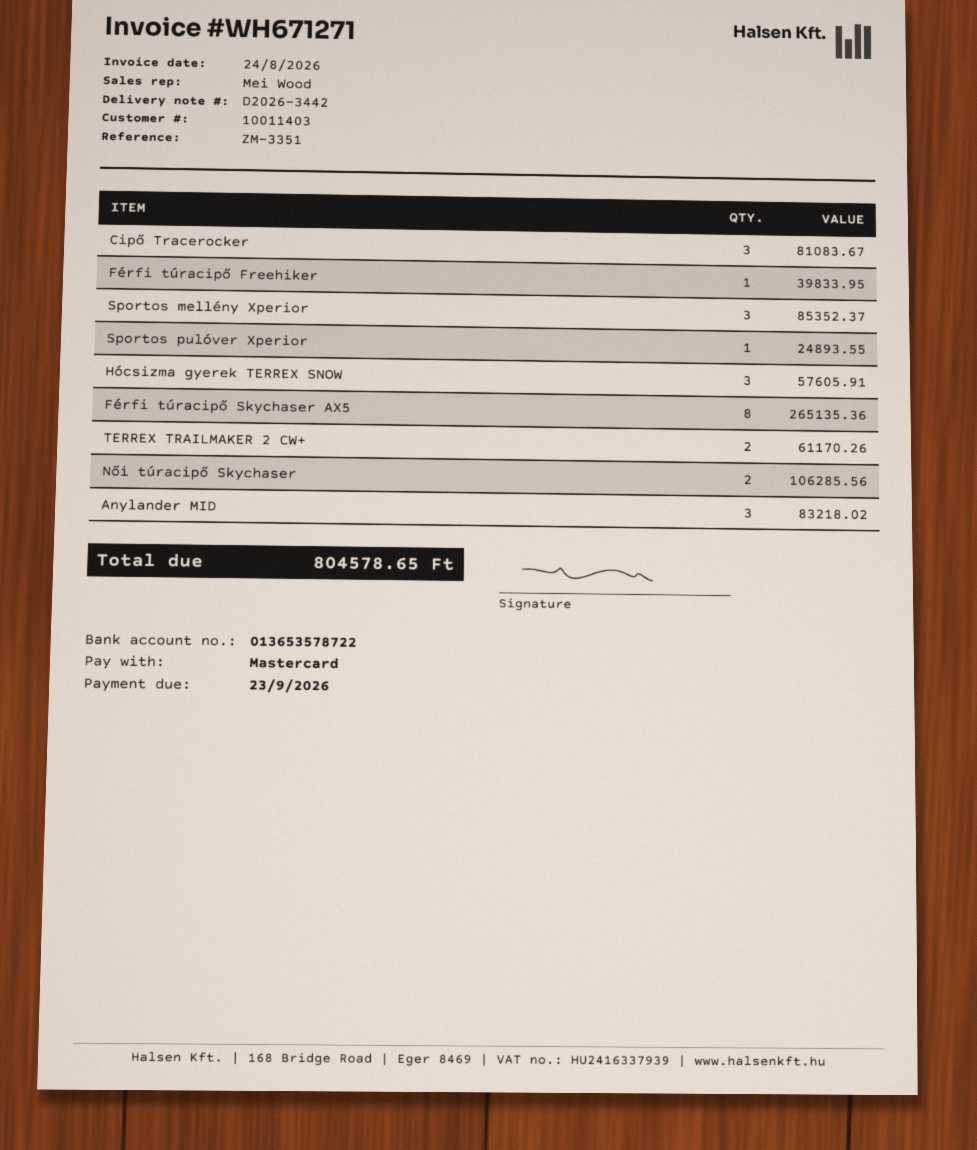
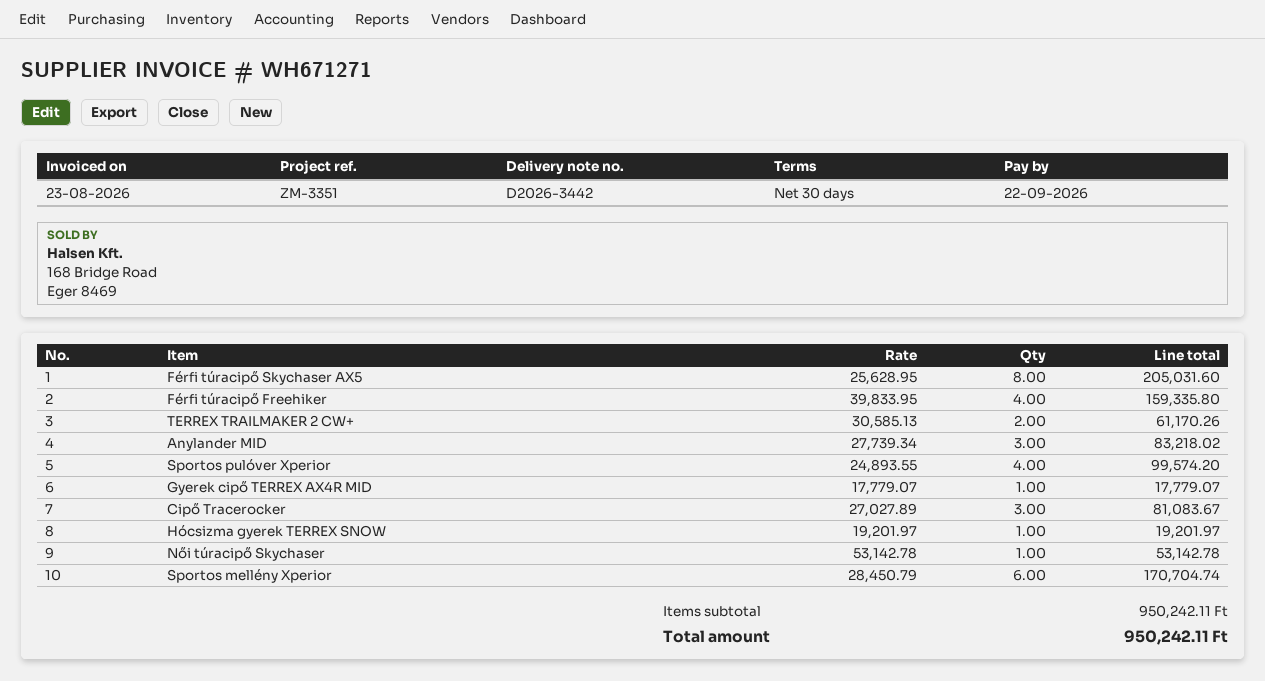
invoice date: 2026-08-24 -> 2026-08-23
due date: 2026-09-23 -> 2026-09-22
Férfi túracipő Freehiker: 1 for 39833.95 -> 4 for 159335.80
Sportos mellény Xperior: 3 for 85352.37 -> 6 for 170704.74
Sportos pulóver Xperior: 1 for 24893.55 -> 4 for 99574.20
Hócsizma gyerek TERREX SNOW: 3 for 57605.91 -> 1 for 19201.97
Férfi túracipő Skychaser AX5: 8 for 265135.36 -> 8 for 205031.60
Női túracipő Skychaser: 2 for 106285.56 -> 1 for 53142.78
Gyerek cipő TERREX AX4R MID: none -> 1 for 17779.07
total: 804578.65 -> 950242.11

